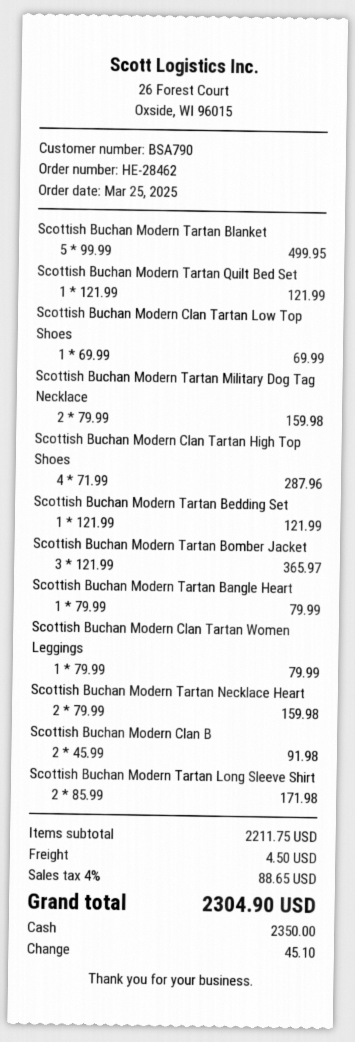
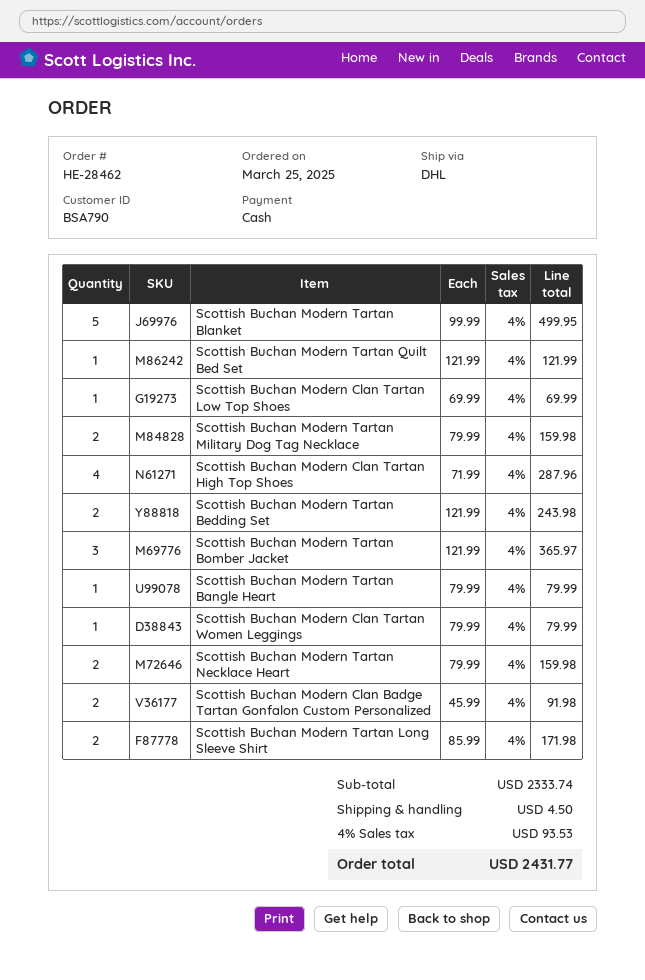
Scottish Buchan Modern Tartan Bedding Set: 1 x 121.99 = 121.99 -> 2 x 121.99 = 243.98
subtotal: 2211.75 -> 2333.74
tax: 4% = 88.65 -> 4% = 93.53
total: 2304.90 -> 2431.77

